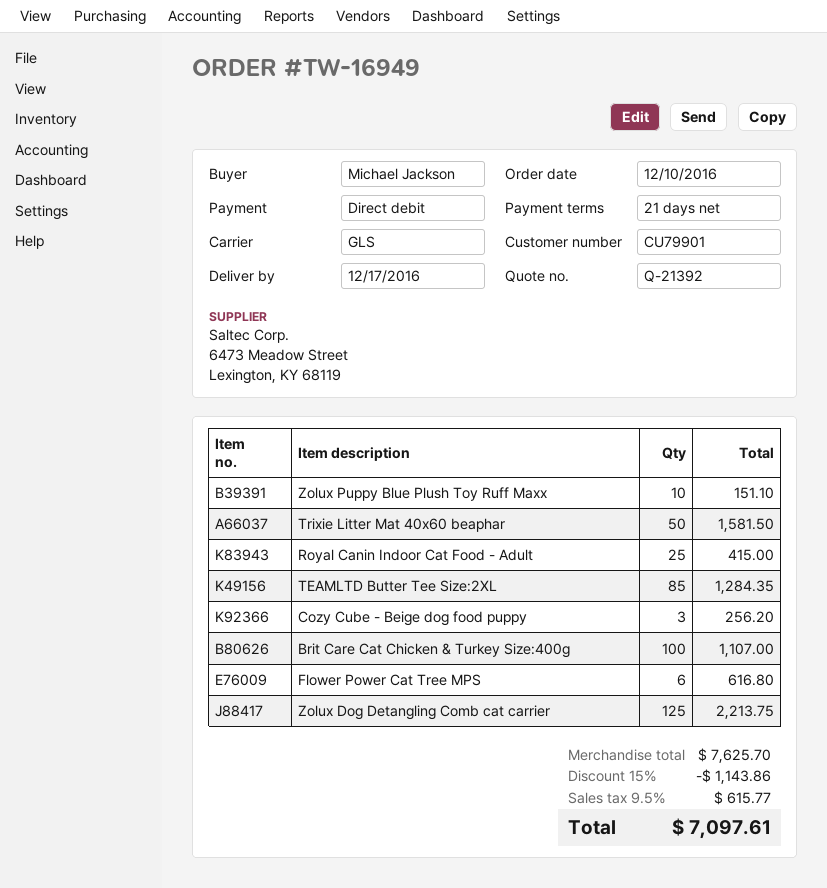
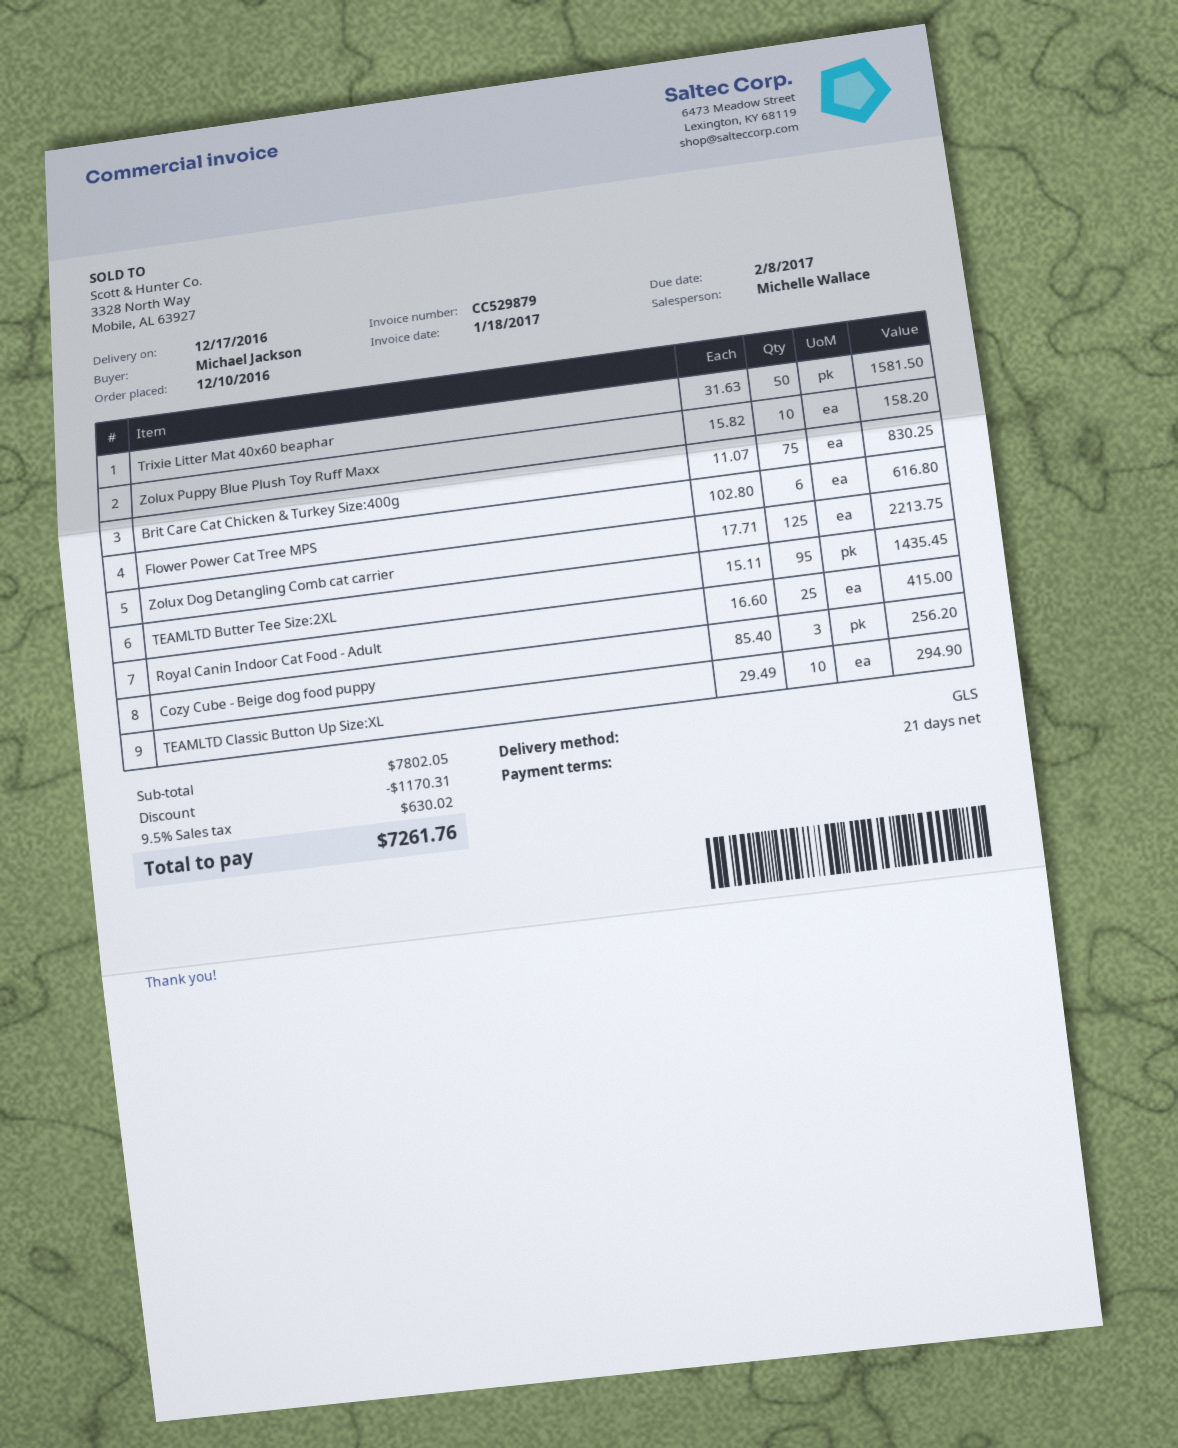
Zolux Puppy Blue Plush Toy Ruff Maxx: 10 for 151.10 -> 10 for 158.20
TEAMLTD Butter Tee Size:2XL: 85 for 1284.35 -> 95 for 1435.45
Brit Care Cat Chicken & Turkey Size:400g: 100 for 1107.00 -> 75 for 830.25
TEAMLTD Classic Button Up Size:XL: none -> 10 for 294.90
subtotal: 7625.70 -> 7802.05
discount: 1143.86 -> 1170.31
tax: 9.5% = 615.77 -> 9.5% = 630.02
total: 7097.61 -> 7261.76

